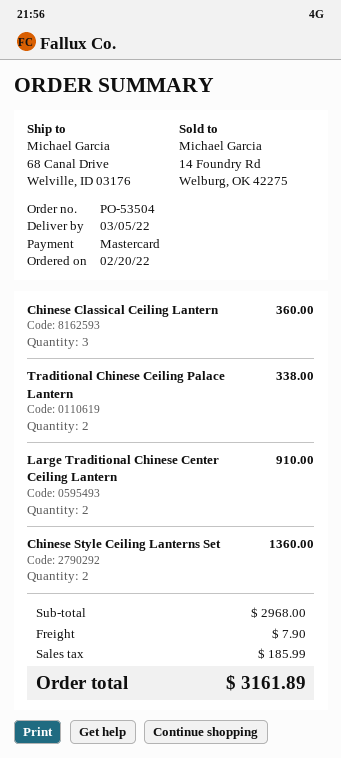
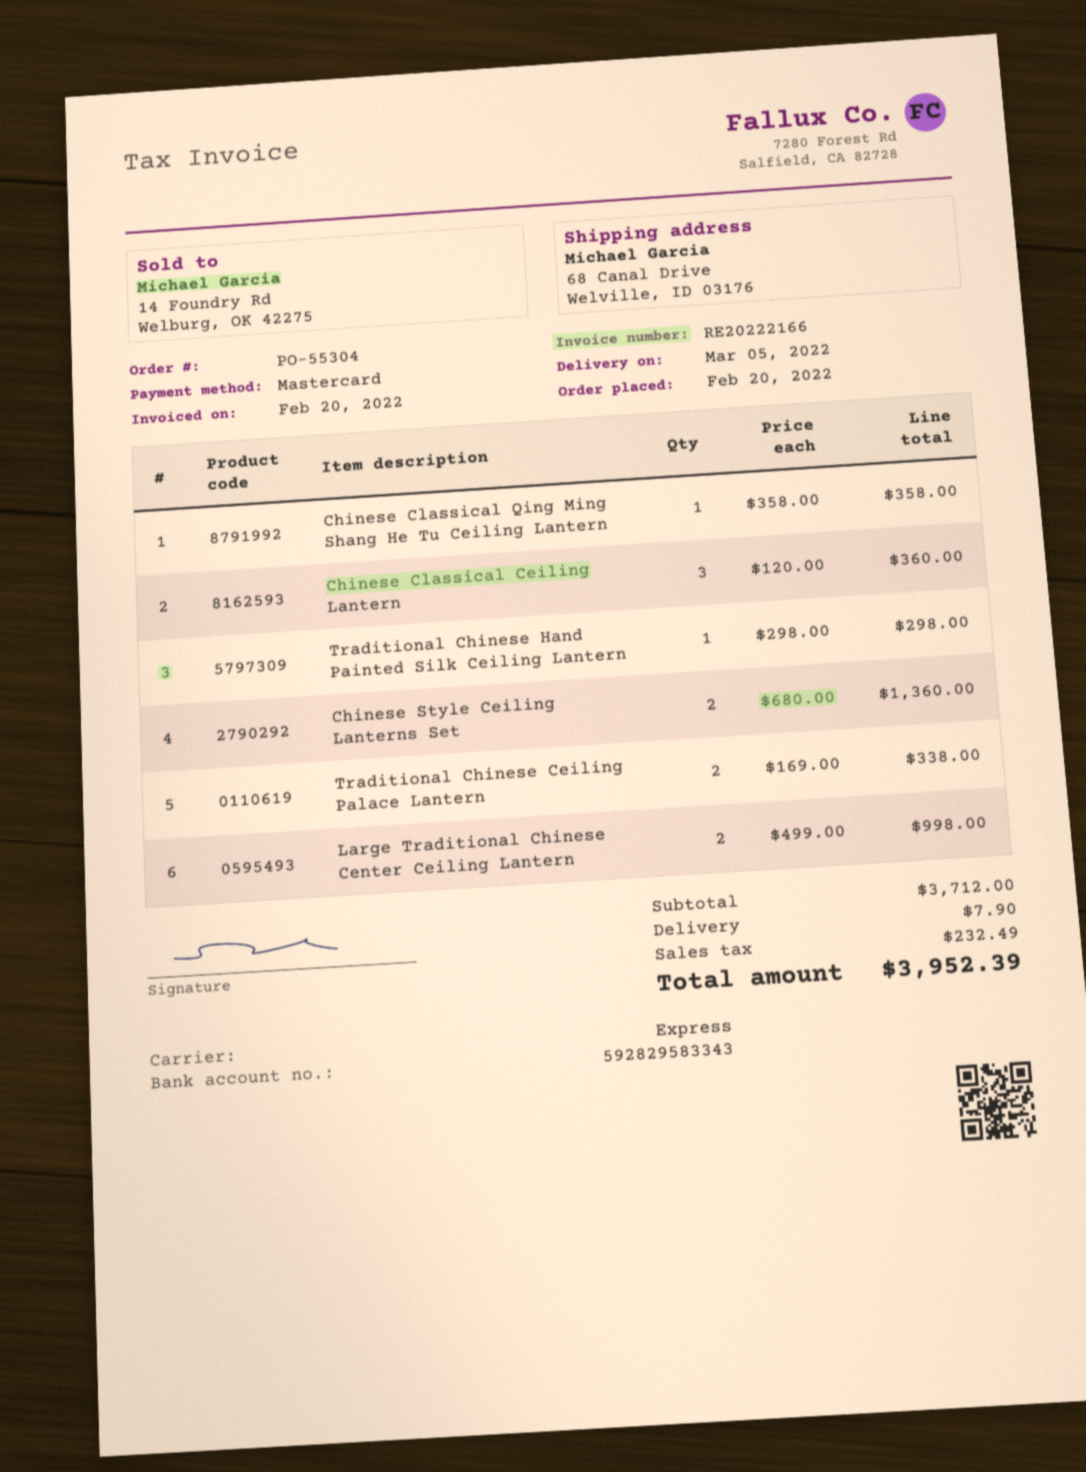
order number: PO-53504 -> PO-55304
Large Traditional Chinese Center Ceiling Lantern: 2 for 910.00 -> 2 for 998.00
Chinese Classical Qing Ming Shang He Tu Ceiling Lantern: none -> 1 for 358.00
Traditional Chinese Hand Painted Silk Ceiling Lantern: none -> 1 for 298.00
subtotal: 2968.00 -> 3712.00
tax: 185.99 -> 232.49
total: 3161.89 -> 3952.39

